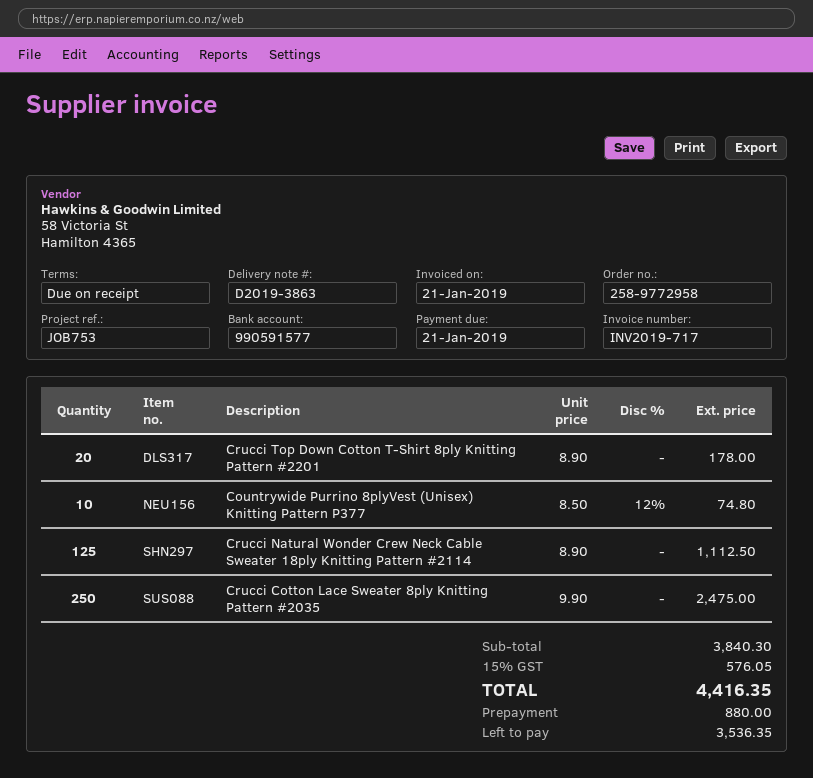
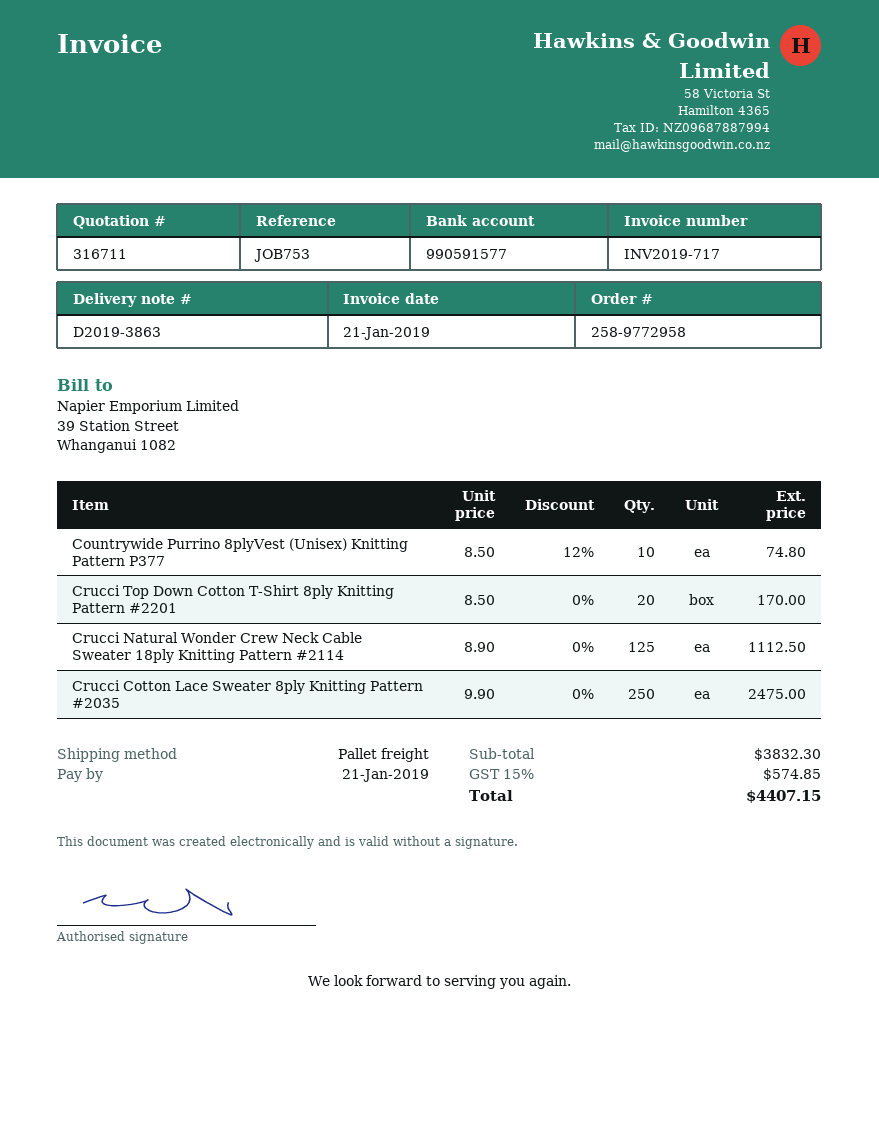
Crucci Top Down Cotton T-Shirt 8ply Knitting Pattern #2201: 20 x 8.90 = 178.00 -> 20 x 8.50 = 170.00
subtotal: 3840.30 -> 3832.30
tax: 15% = 576.05 -> 15% = 574.85
total: 4416.35 -> 4407.15

